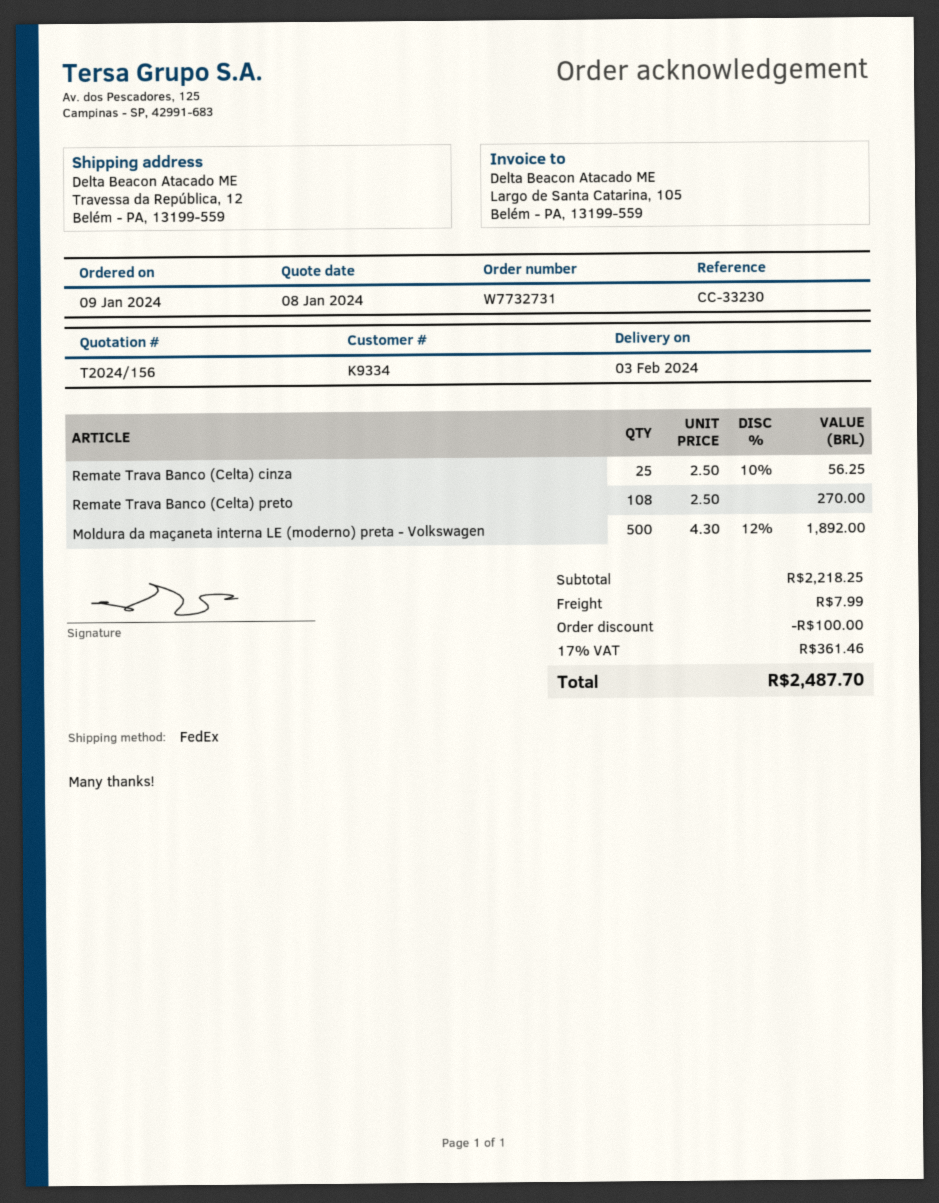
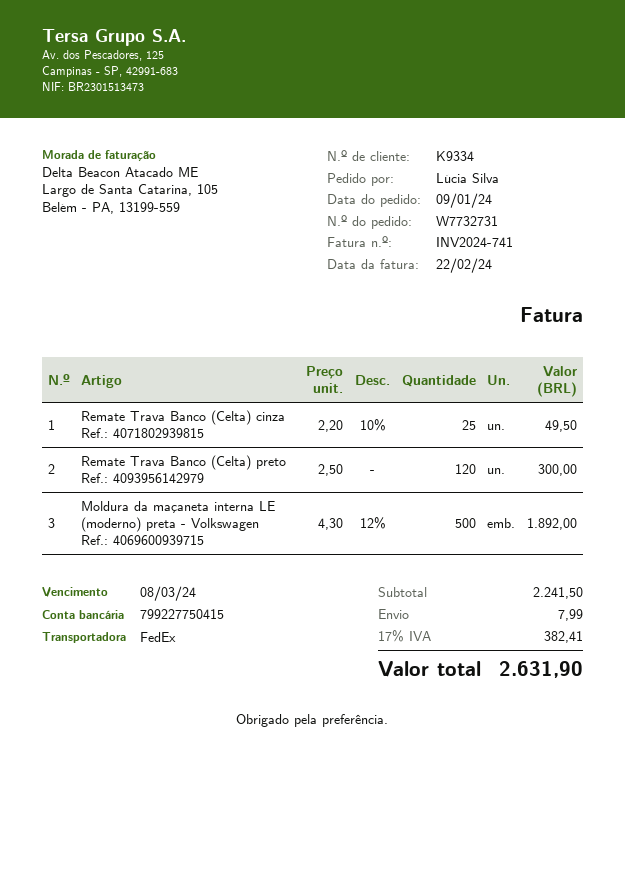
Remate Trava Banco (Celta) cinza: 25 x 2.50 - 10% = 56.25 -> 25 x 2.20 - 10% = 49.50
Remate Trava Banco (Celta) preto: 108 x 2.50 = 270.00 -> 120 x 2.50 = 300.00
subtotal: 2218.25 -> 2241.50
discount: 100.00 -> none
tax: 17% = 361.46 -> 17% = 382.41
total: 2487.70 -> 2631.90

